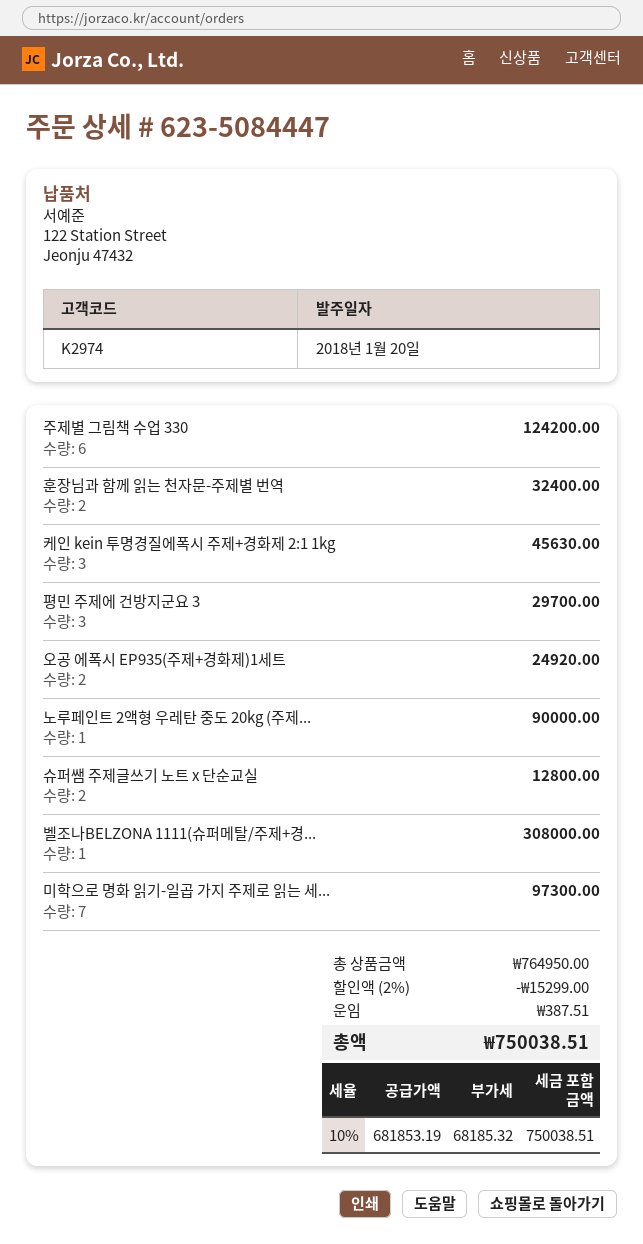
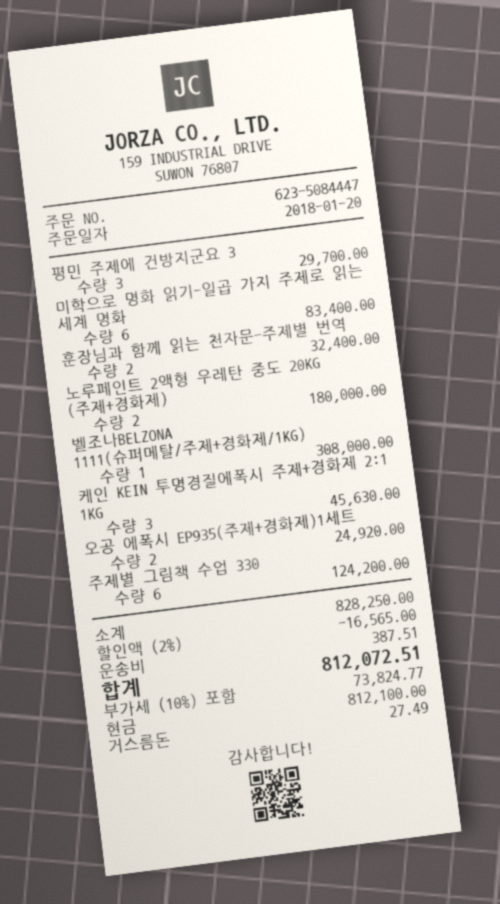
노루페인트 2액형 우레탄 중도 20kg (주제...: 1 for 90000.00 -> 2 for 180000.00
슈퍼쌤 주제글쓰기 노트 x 단순교실: 2 for 12800.00 -> none
미학으로 명화 읽기-일곱 가지 주제로 읽는 세...: 7 for 97300.00 -> 6 for 83400.00
subtotal: 764950.00 -> 828250.00
discount: 2% = 15299.00 -> 2% = 16565.00
tax: 10% = 68185.32 -> 10% = 73824.77
total: 750038.51 -> 812072.51

